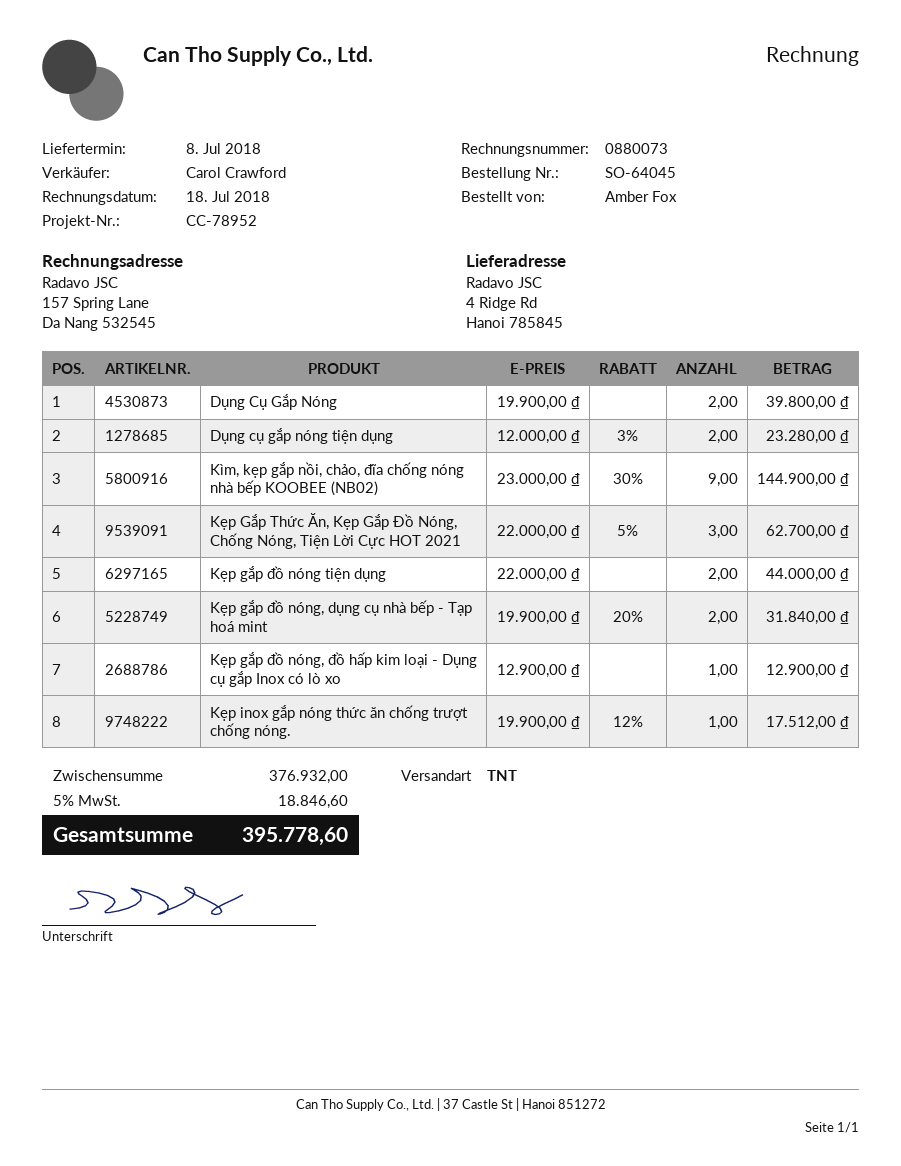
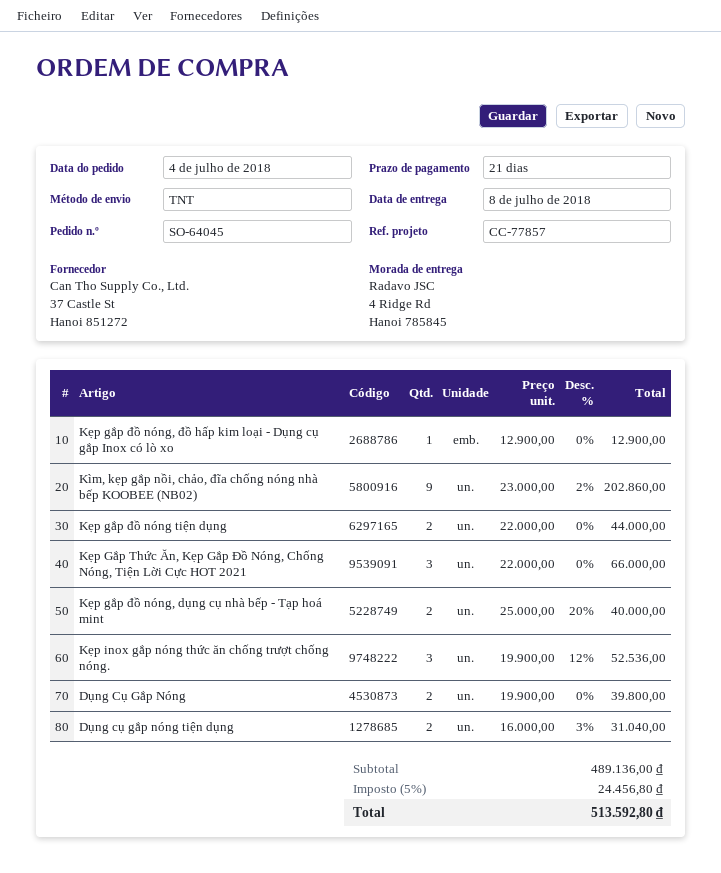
reference: CC-78952 -> CC-77857
Dụng cụ gắp nóng tiện dụng: 2 x 12000.00 - 3% = 23280.00 -> 2 x 16000.00 - 3% = 31040.00
Kìm, kẹp gắp nồi, chảo, đĩa chống nóng nhà bếp KOOBEE (NB02): 9 x 23000.00 - 30% = 144900.00 -> 9 x 23000.00 - 2% = 202860.00
Kẹp Gắp Thức Ăn, Kẹp Gắp Đồ Nóng, Chống Nóng, Tiện Lời Cực HOT 2021: 3 x 22000.00 - 5% = 62700.00 -> 3 x 22000.00 = 66000.00
Kẹp gắp đồ nóng, dụng cụ nhà bếp - Tạp hoá mint: 2 x 19900.00 - 20% = 31840.00 -> 2 x 25000.00 - 20% = 40000.00
Kẹp inox gắp nóng thức ăn chống trượt chống nóng.: 1 x 19900.00 - 12% = 17512.00 -> 3 x 19900.00 - 12% = 52536.00
subtotal: 376932.00 -> 489136.00
tax: 5% = 18846.60 -> 5% = 24456.80
total: 395778.60 -> 513592.80

